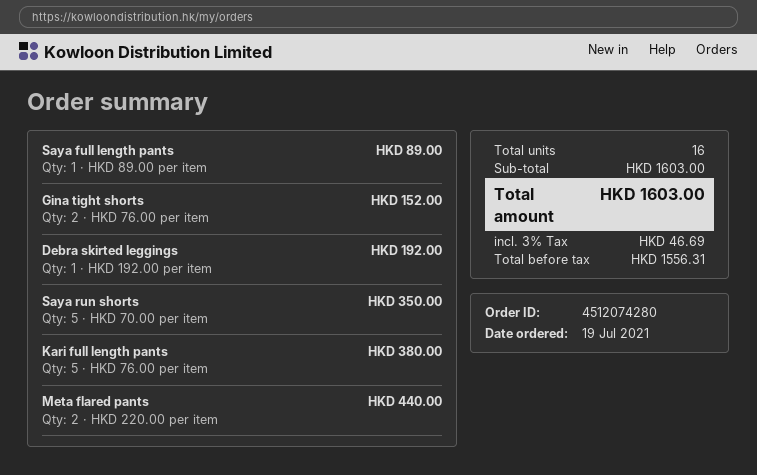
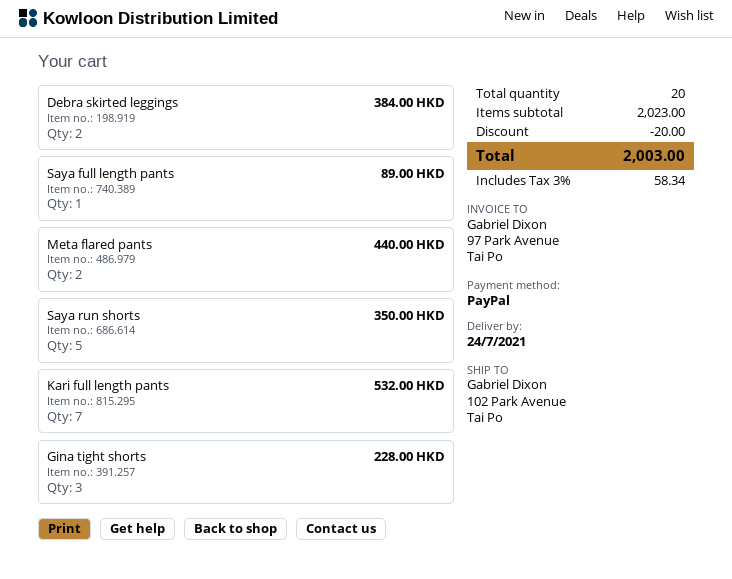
Gina tight shorts: 2 for 152.00 -> 3 for 228.00
Debra skirted leggings: 1 for 192.00 -> 2 for 384.00
Kari full length pants: 5 for 380.00 -> 7 for 532.00
total quantity: 16 -> 20
subtotal: 1603.00 -> 2023.00
discount: none -> 20.00
tax: 3% = 46.69 -> 3% = 58.34
total: 1603.00 -> 2003.00

